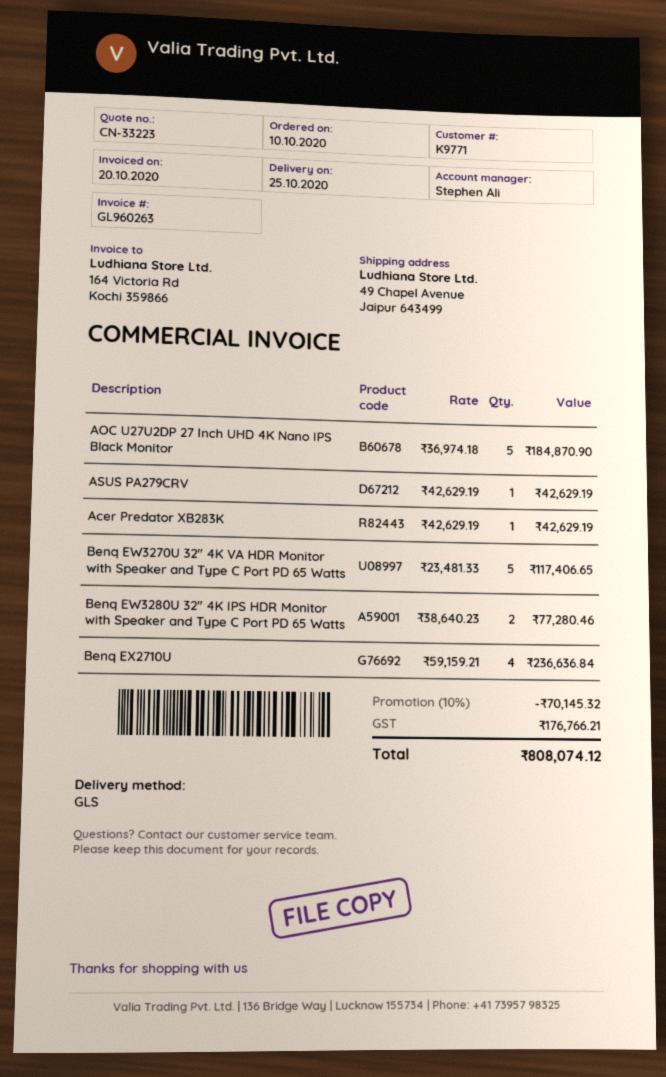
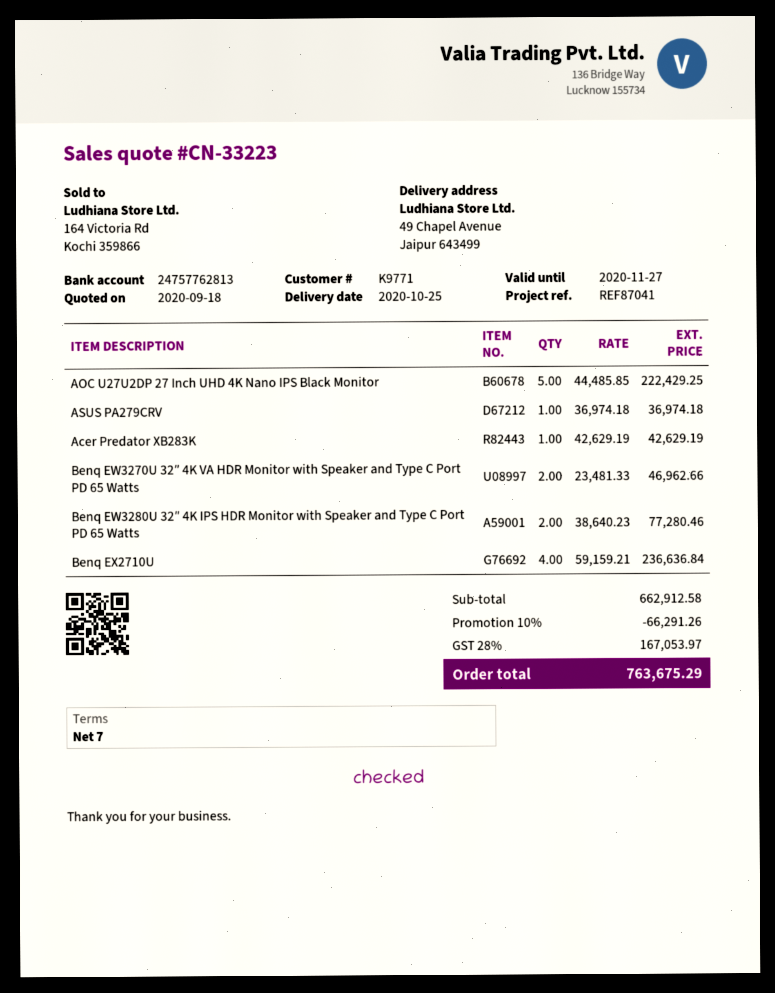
AOC U27U2DP 27 Inch UHD 4K Nano IPS Black Monitor: 5 x 36974.18 = 184870.90 -> 5 x 44485.85 = 222429.25
ASUS PA279CRV: 1 x 42629.19 = 42629.19 -> 1 x 36974.18 = 36974.18
Benq EW3270U 32″ 4K VA HDR Monitor with Speaker and Type C Port PD 65 Watts: 5 x 23481.33 = 117406.65 -> 2 x 23481.33 = 46962.66
discount: 10% = 70145.32 -> 10% = 66291.26
tax: 176766.21 -> 167053.97
total: 808074.12 -> 763675.29

